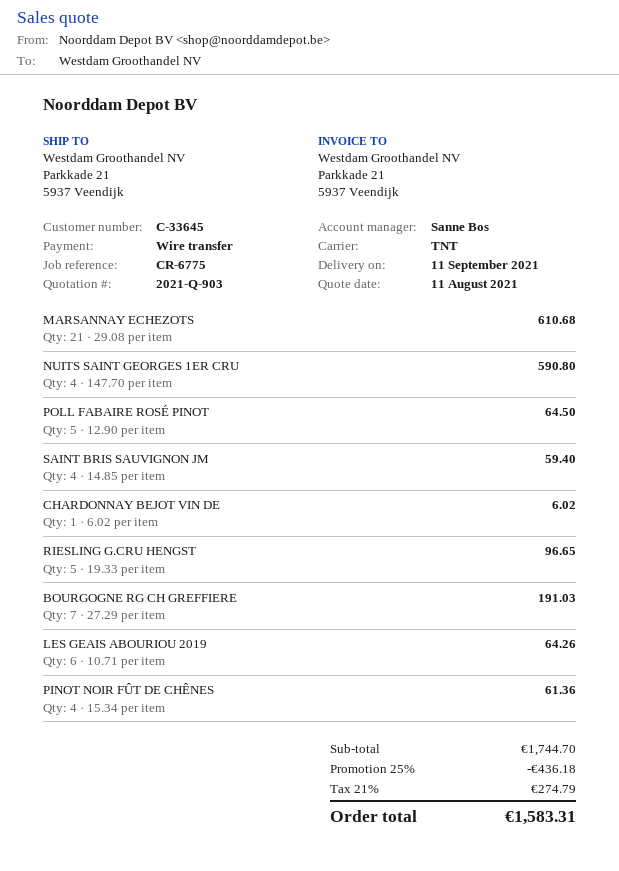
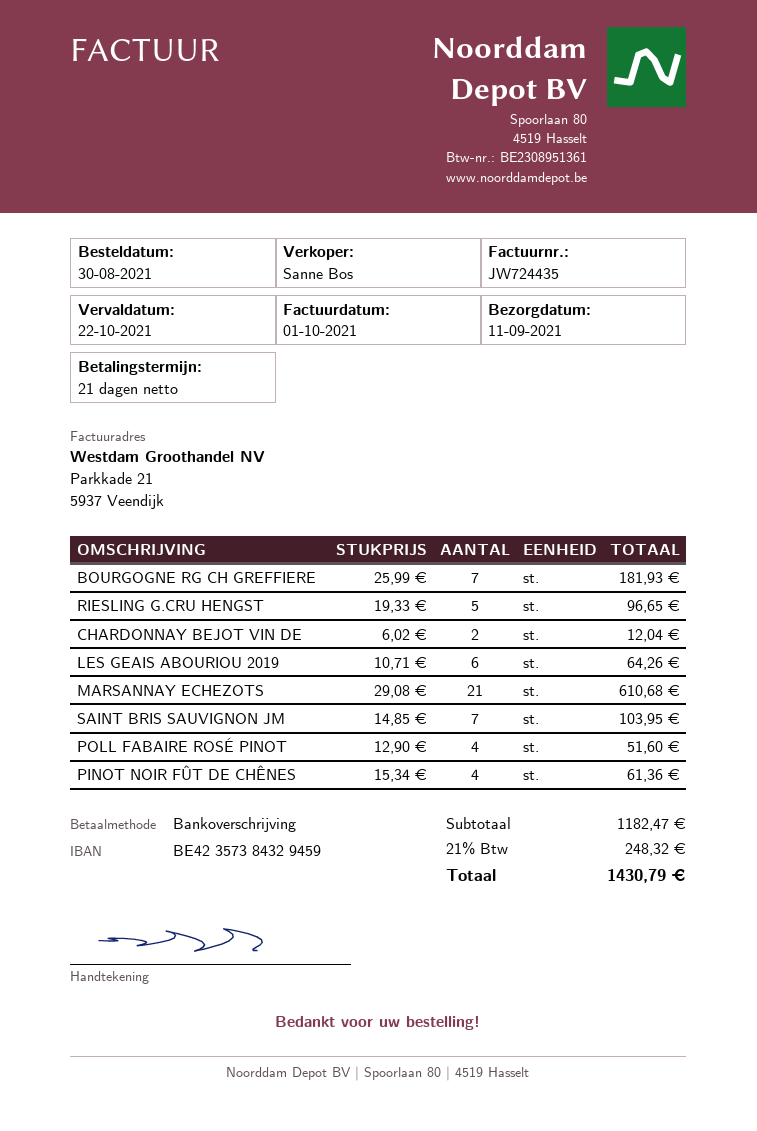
NUITS SAINT GEORGES 1ER CRU: 4 x 147.70 = 590.80 -> none
POLL FABAIRE ROSÉ PINOT: 5 x 12.90 = 64.50 -> 4 x 12.90 = 51.60
SAINT BRIS SAUVIGNON JM: 4 x 14.85 = 59.40 -> 7 x 14.85 = 103.95
CHARDONNAY BEJOT VIN DE: 1 x 6.02 = 6.02 -> 2 x 6.02 = 12.04
BOURGOGNE RG CH GREFFIERE: 7 x 27.29 = 191.03 -> 7 x 25.99 = 181.93
subtotal: 1744.70 -> 1182.47
discount: 25% = 436.18 -> none
tax: 21% = 274.79 -> 21% = 248.32
total: 1583.31 -> 1430.79

